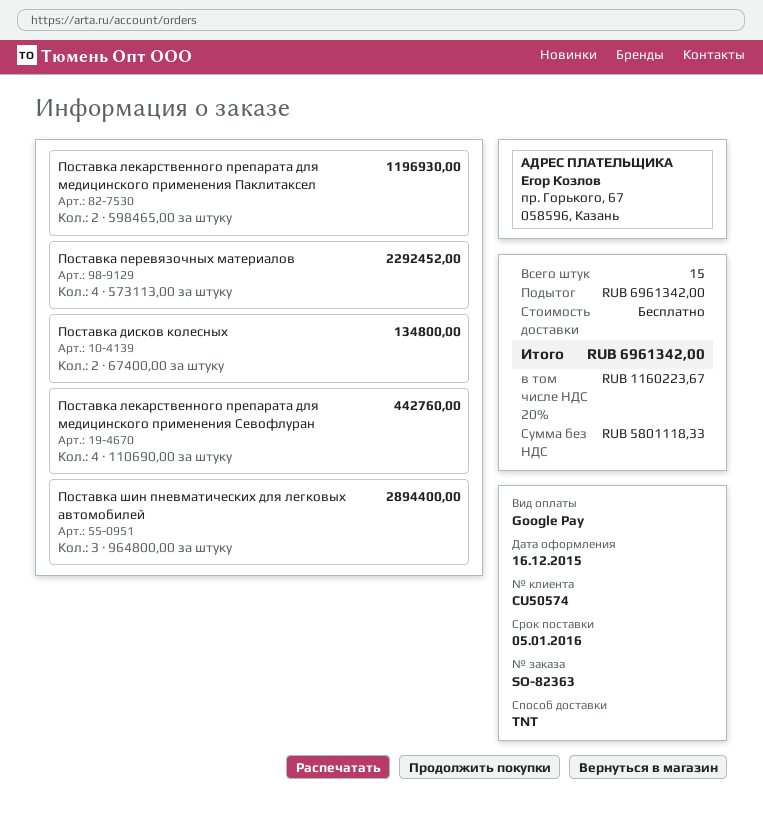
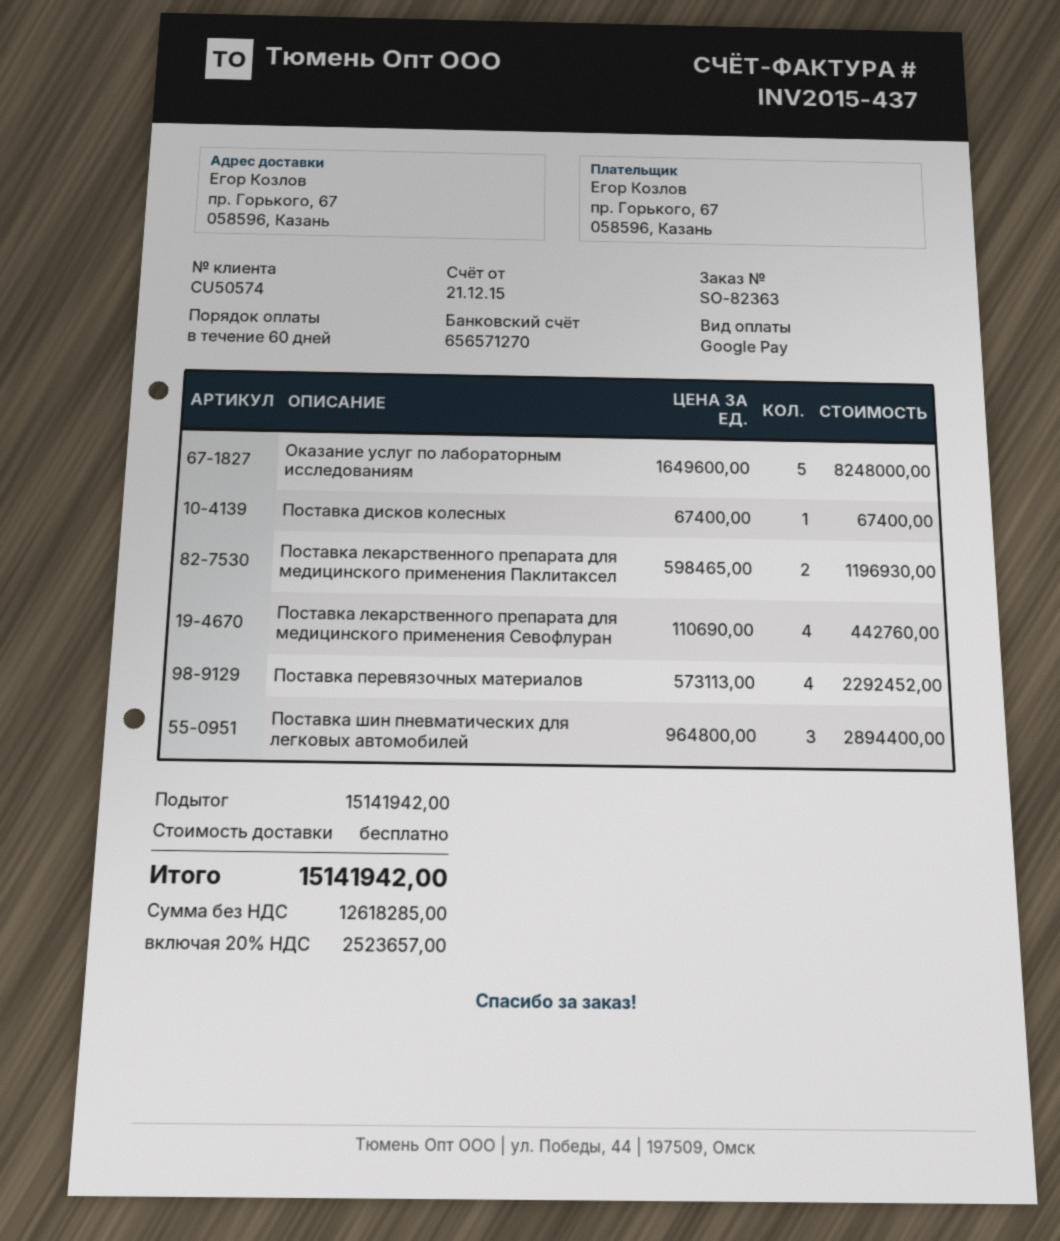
Поставка дисков колесных: 2 x 67400.00 = 134800.00 -> 1 x 67400.00 = 67400.00
Оказание услуг по лабораторным исследованиям: none -> 5 x 1649600.00 = 8248000.00
subtotal: 6961342.00 -> 15141942.00
net: 5801118.33 -> 12618285.00
tax: 20% = 1160223.67 -> 20% = 2523657.00
total: 6961342.00 -> 15141942.00

